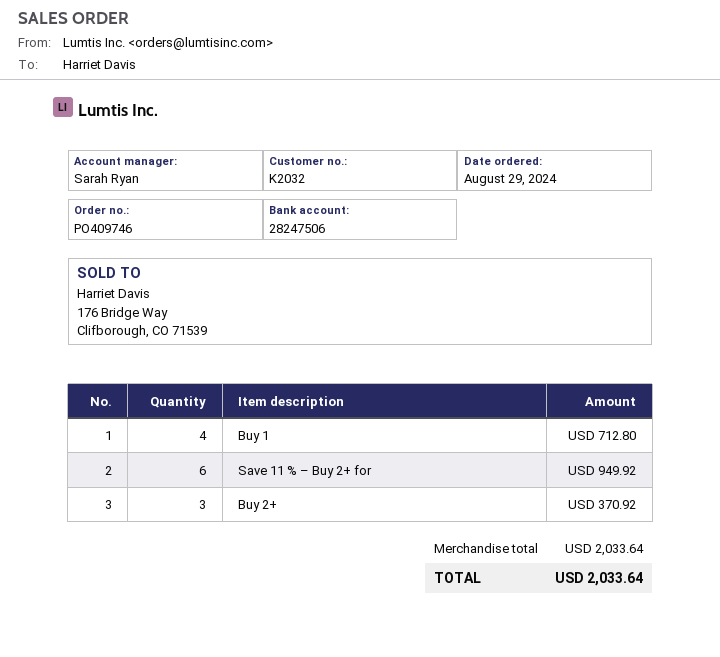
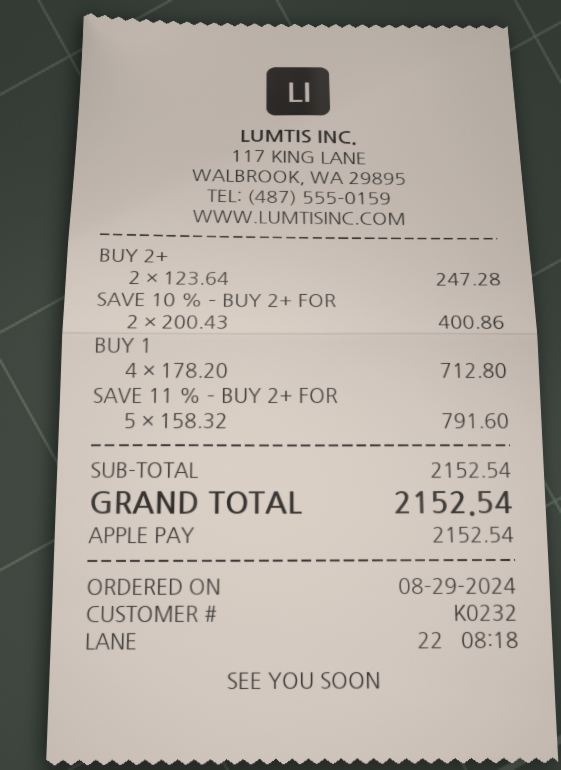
customer number: K2032 -> K0232
Save 11 % – Buy 2+ for: 6 for 949.92 -> 5 for 791.60
Buy 2+: 3 for 370.92 -> 2 for 247.28
SAVE 10 % – BUY 2+ FOR: none -> 2 for 400.86
subtotal: 2033.64 -> 2152.54
total: 2033.64 -> 2152.54

